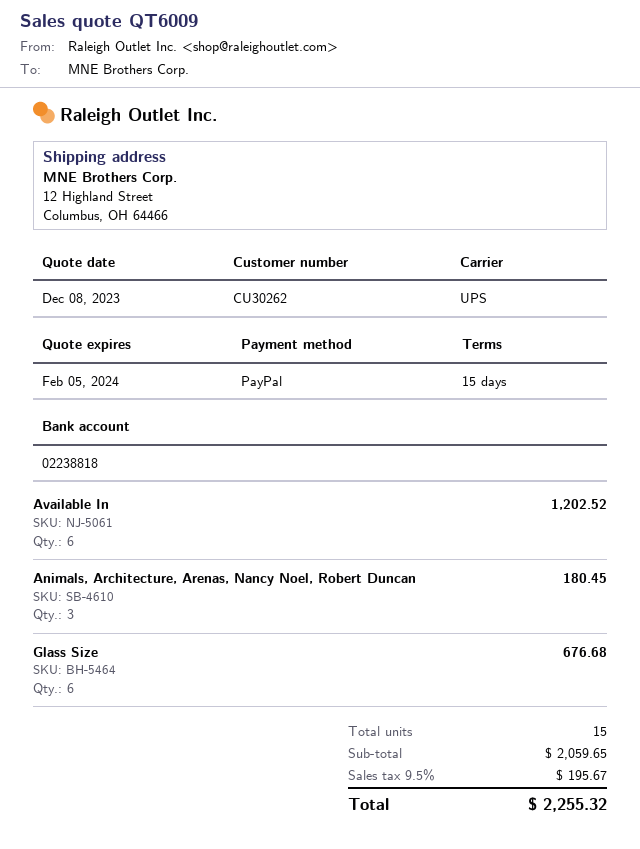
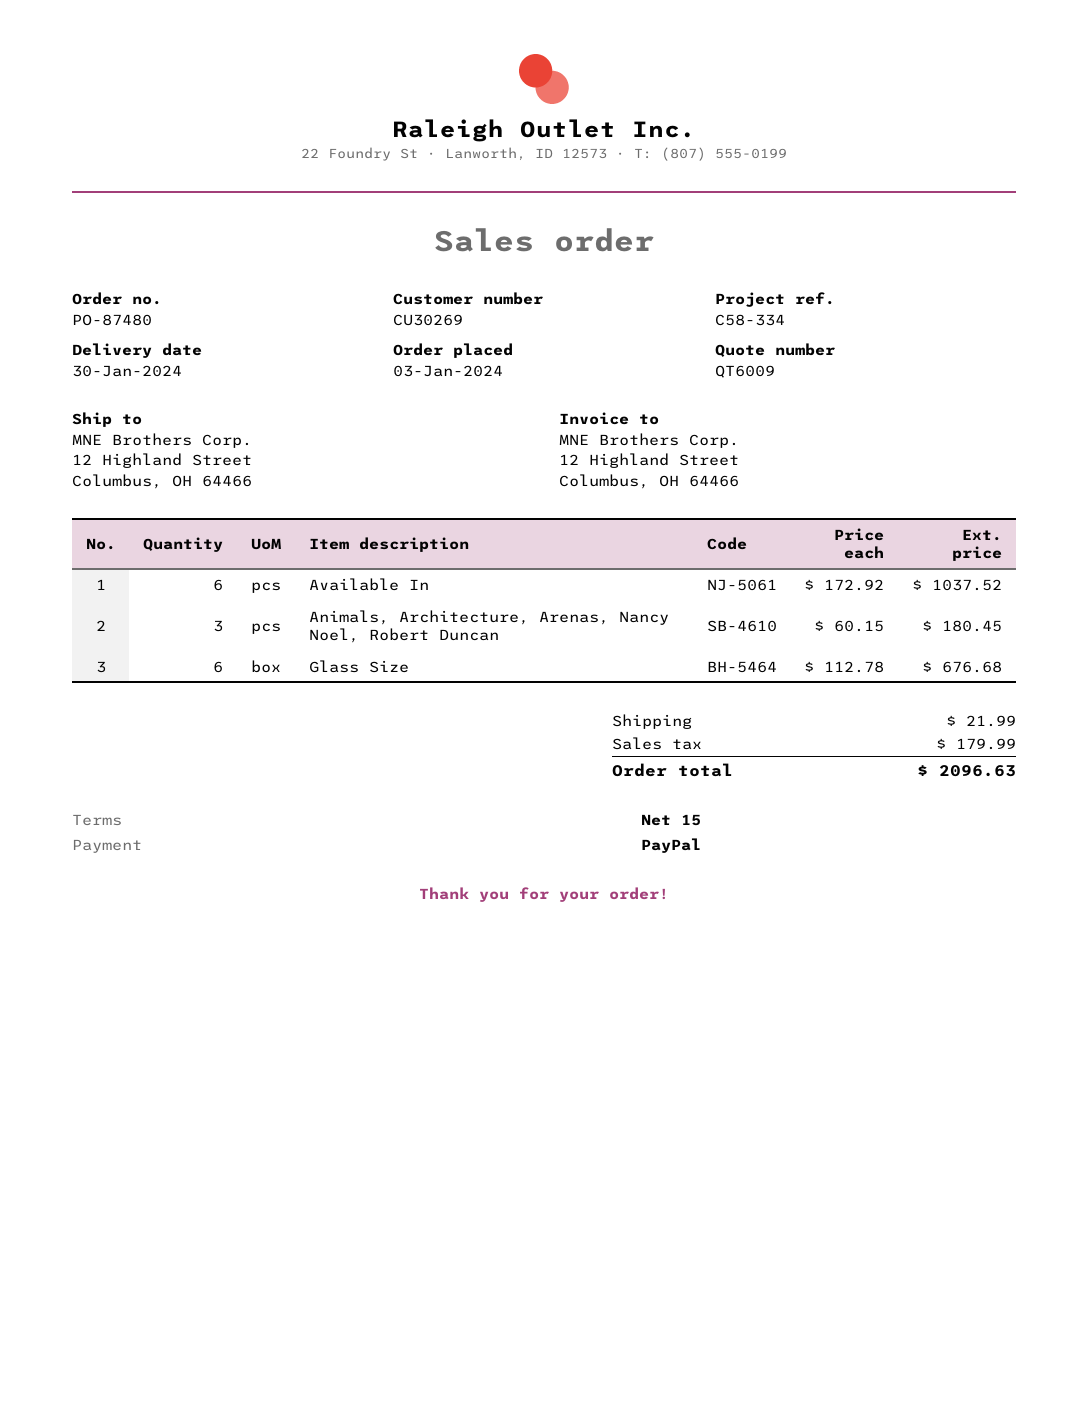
customer number: CU30262 -> CU30269
Available In: 6 for 1202.52 -> 6 for 1037.52
shipping: none -> 21.99
tax: 195.67 -> 179.99
total: 2255.32 -> 2096.63

